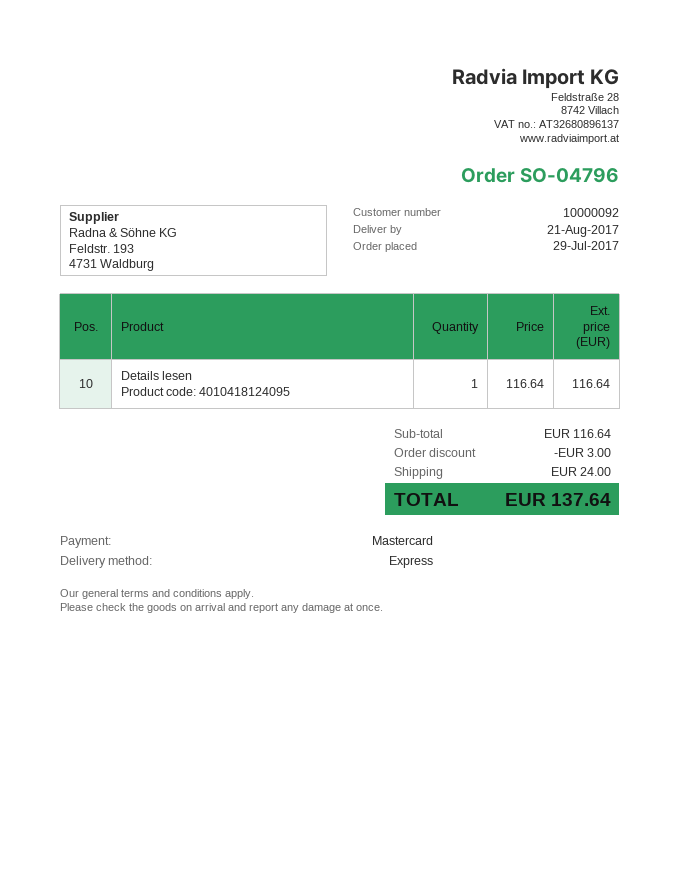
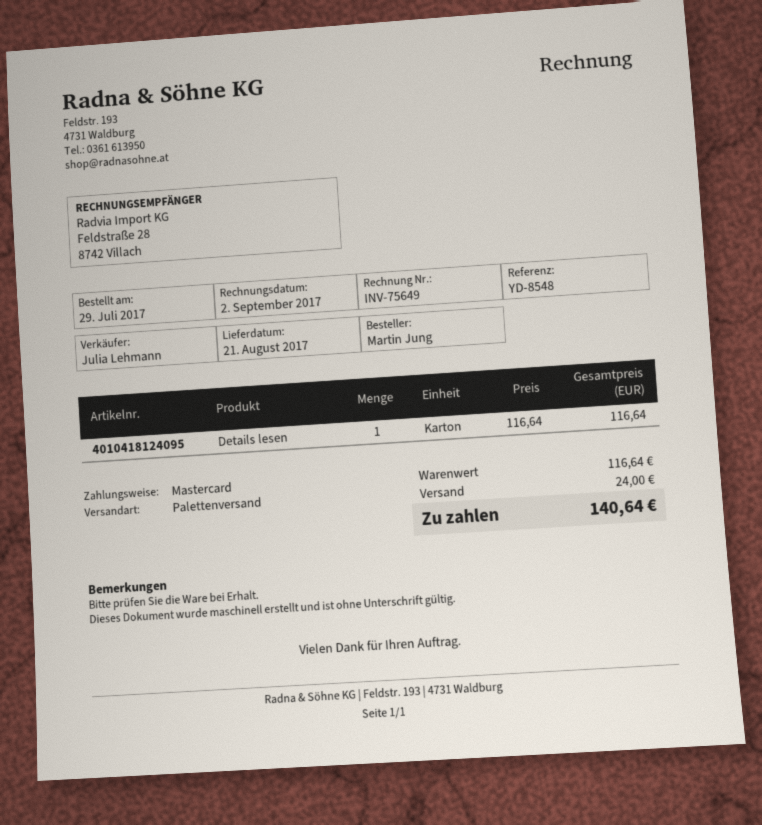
shipping method: express -> pallet freight
discount: 3.00 -> none
total: 137.64 -> 140.64

